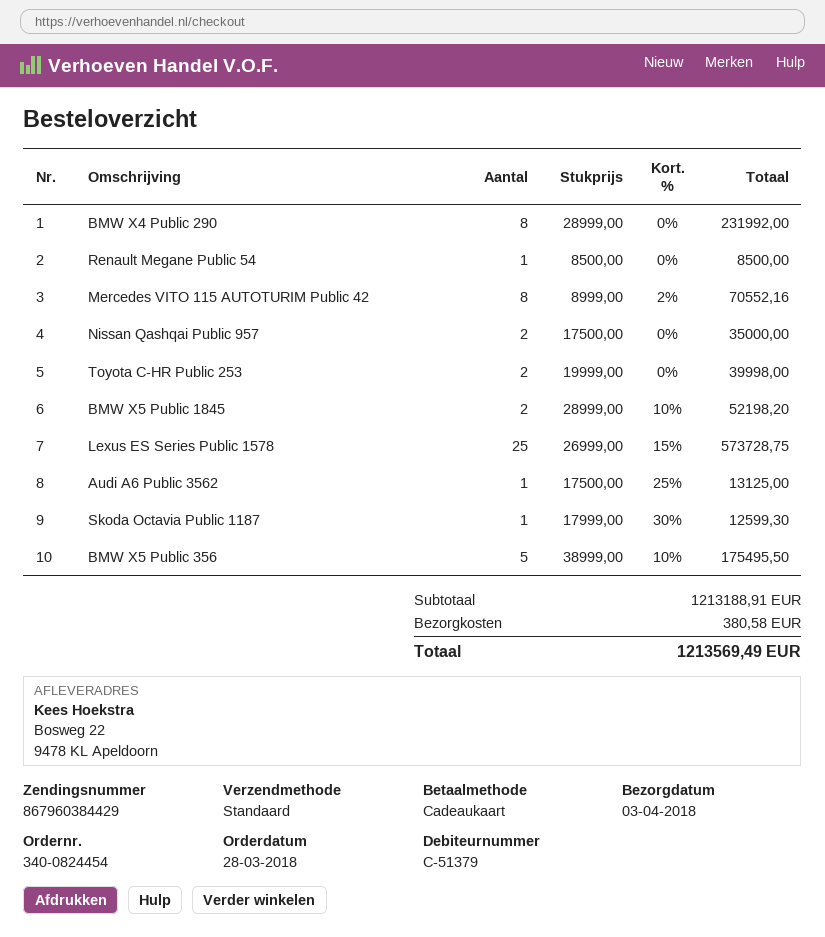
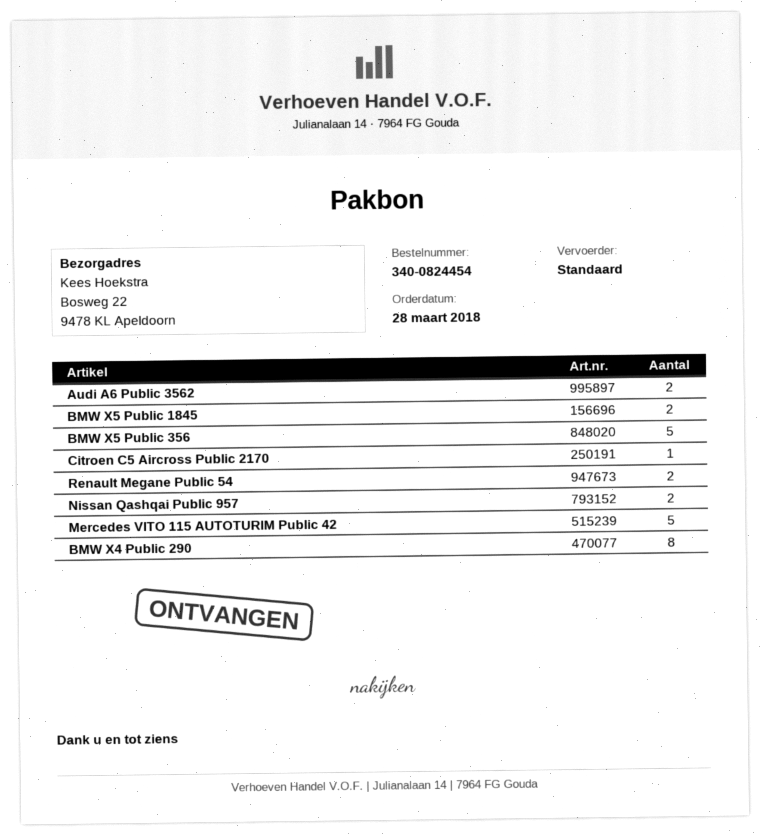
Renault Megane Public 54: 1 -> 2
Mercedes VITO 115 AUTOTURIM Public 42: 8 -> 5
Toyota C-HR Public 253: 2 -> none
Lexus ES Series Public 1578: 25 -> none
Audi A6 Public 3562: 1 -> 2
Skoda Octavia Public 1187: 1 -> none
Citroen C5 Aircross Public 2170: none -> 1

